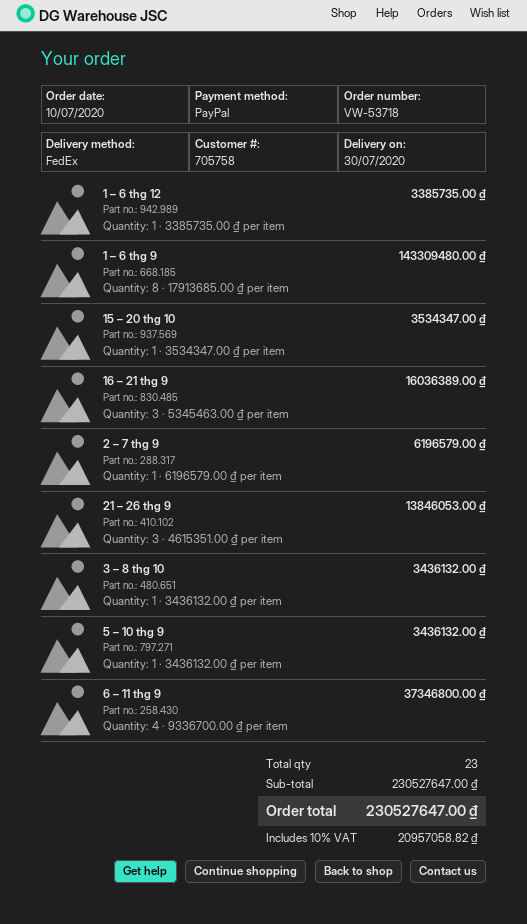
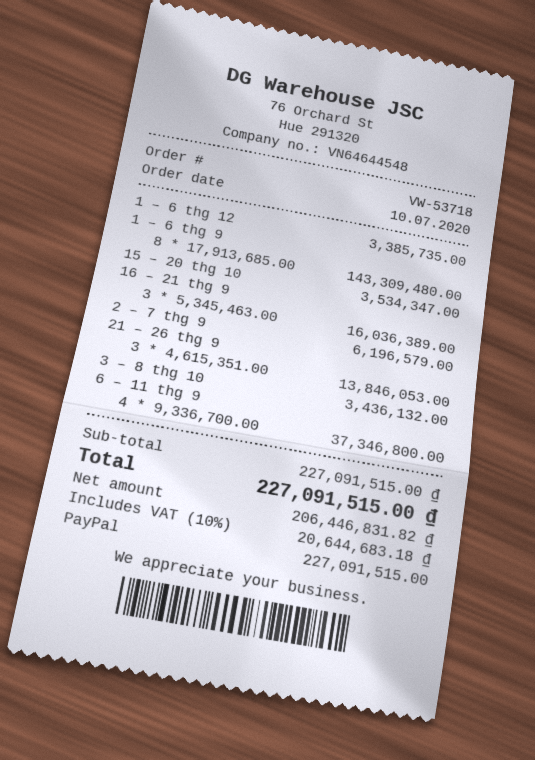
5 – 10 thg 9: 1 x 3436132.00 = 3436132.00 -> none
subtotal: 230527647.00 -> 227091515.00
tax: 10% = 20957058.82 -> 10% = 20644683.18
total: 230527647.00 -> 227091515.00

